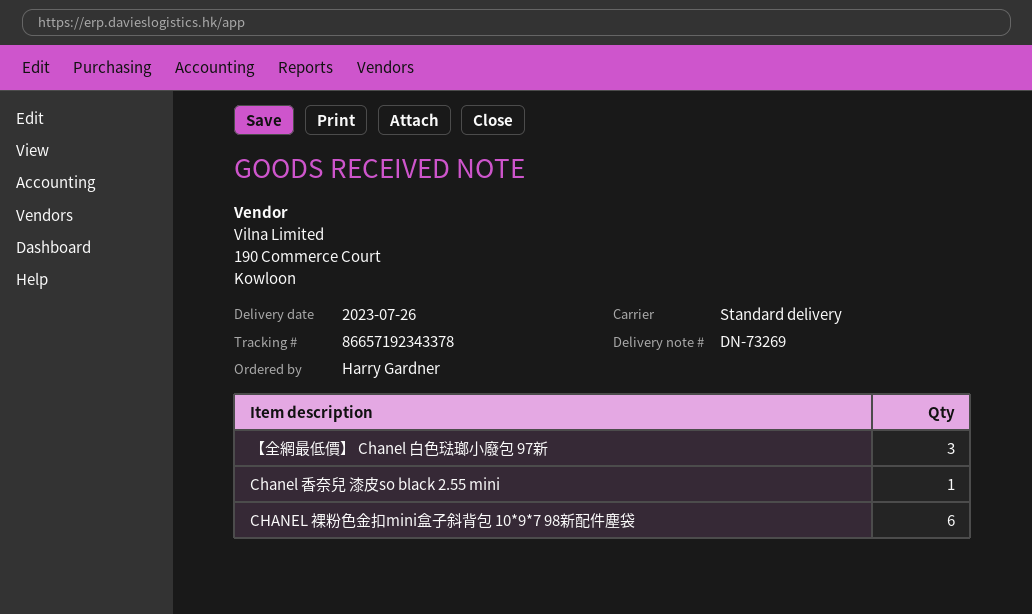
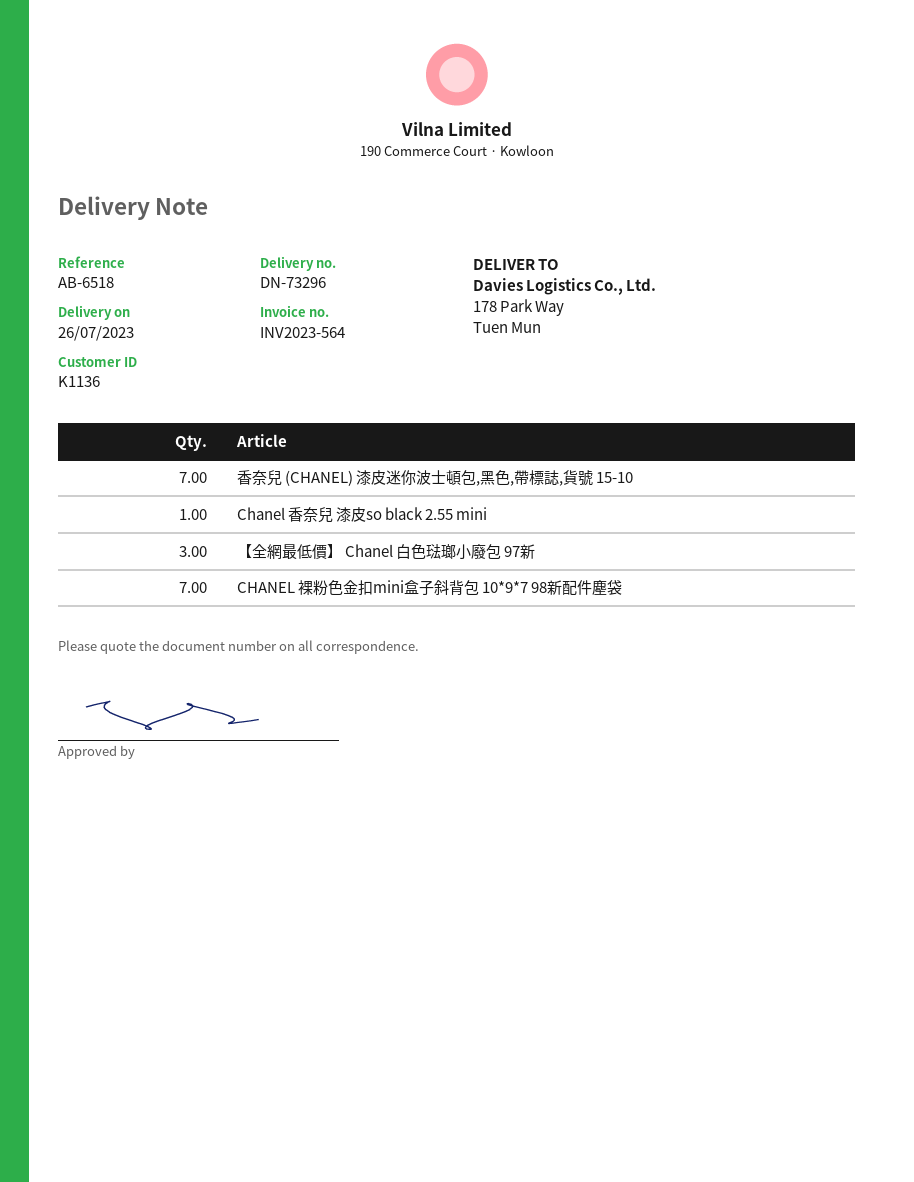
delivery note number: DN-73269 -> DN-73296
CHANEL 裸粉色金扣mini盒子斜背包 10*9*7 98新配件塵袋: 6 -> 7
香奈兒 (CHANEL) 漆皮迷你波士頓包,黑色,帶標誌,貨號 15-10: none -> 7

